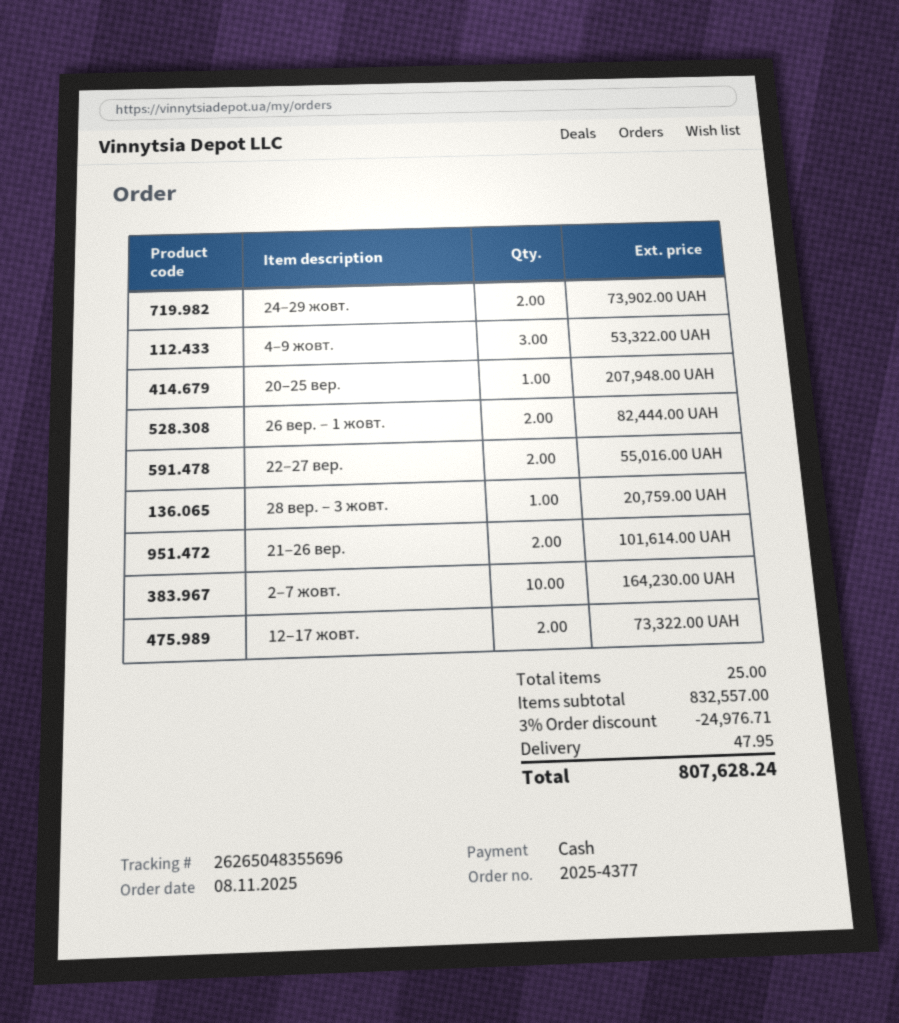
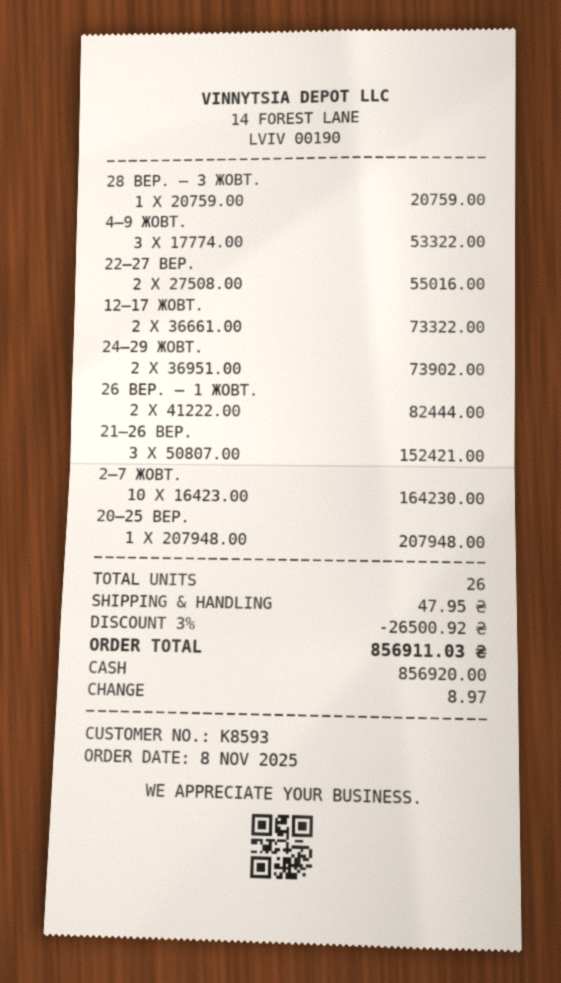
21–26 вер.: 2 for 101614.00 -> 3 for 152421.00
total quantity: 25 -> 26
discount: 3% = 24976.71 -> 3% = 26500.92
total: 807628.24 -> 856911.03

